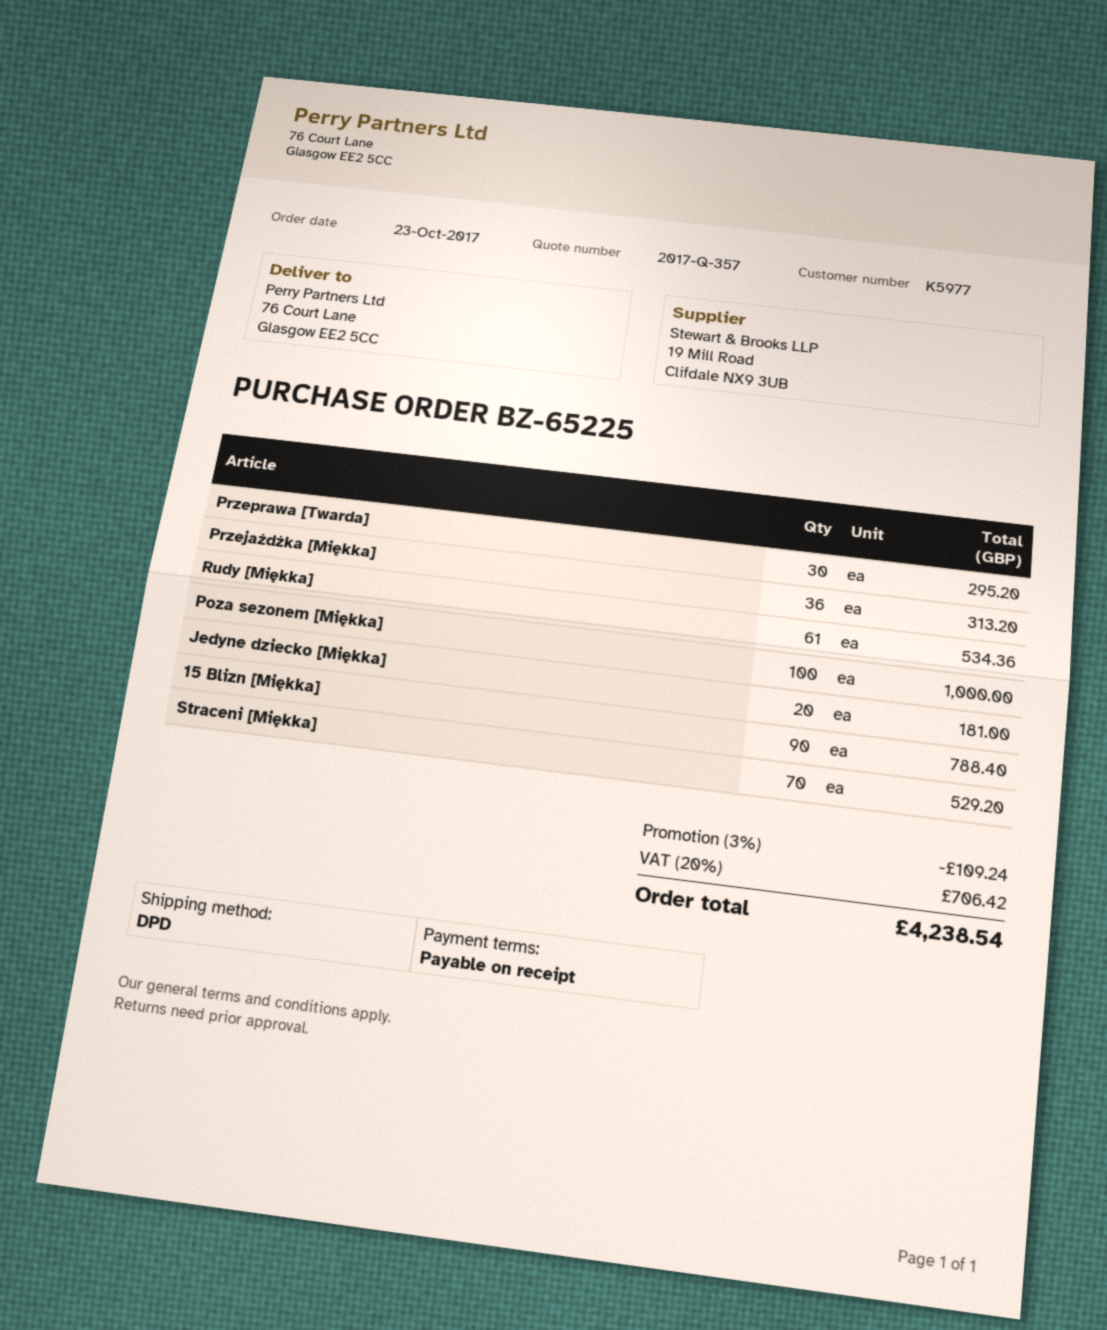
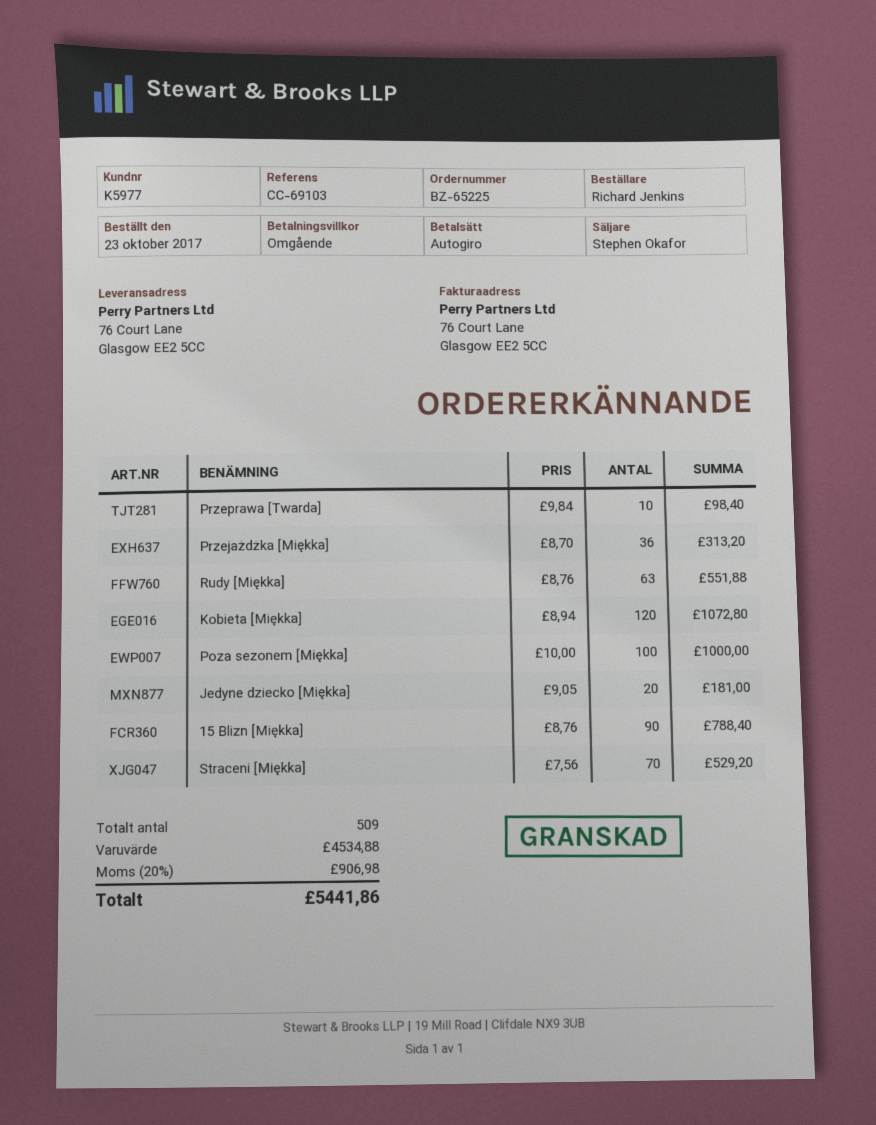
Przeprawa [Twarda]: 30 for 295.20 -> 10 for 98.40
Rudy [Miękka]: 61 for 534.36 -> 63 for 551.88
Kobieta [Miękka]: none -> 120 for 1072.80
discount: 3% = 109.24 -> none
tax: 20% = 706.42 -> 20% = 906.98
total: 4238.54 -> 5441.86

